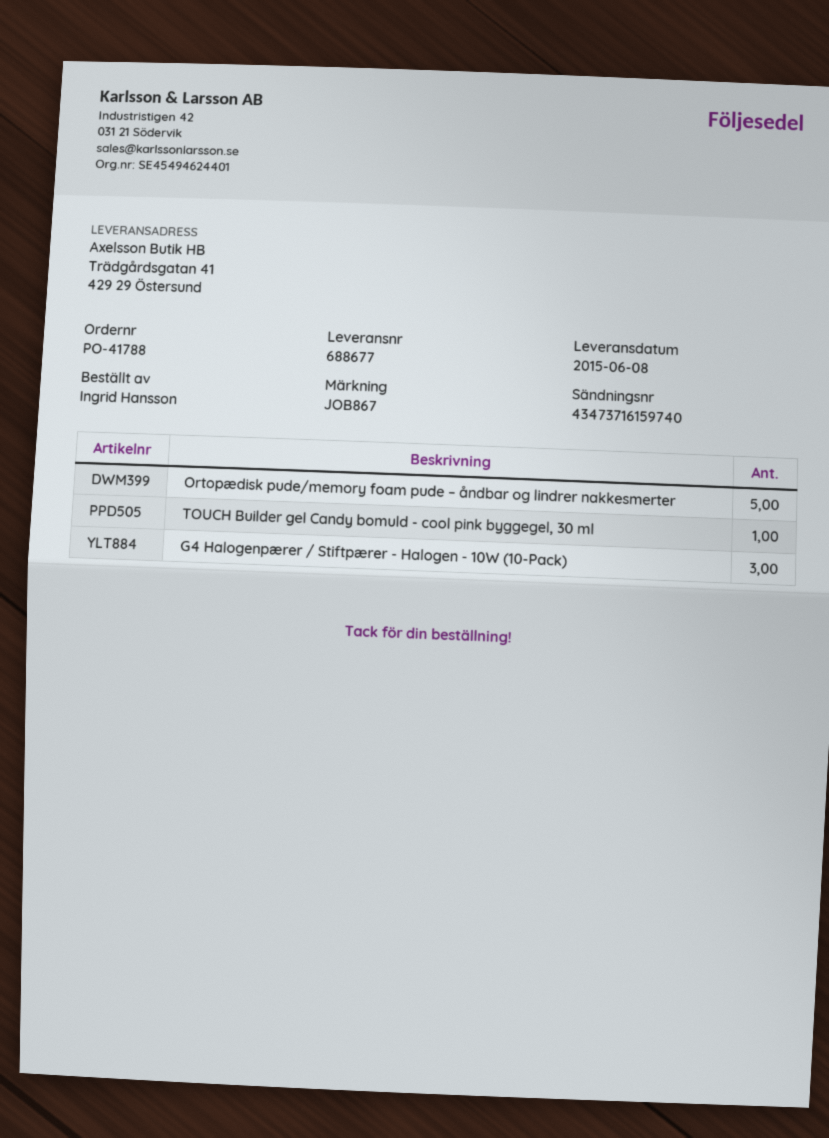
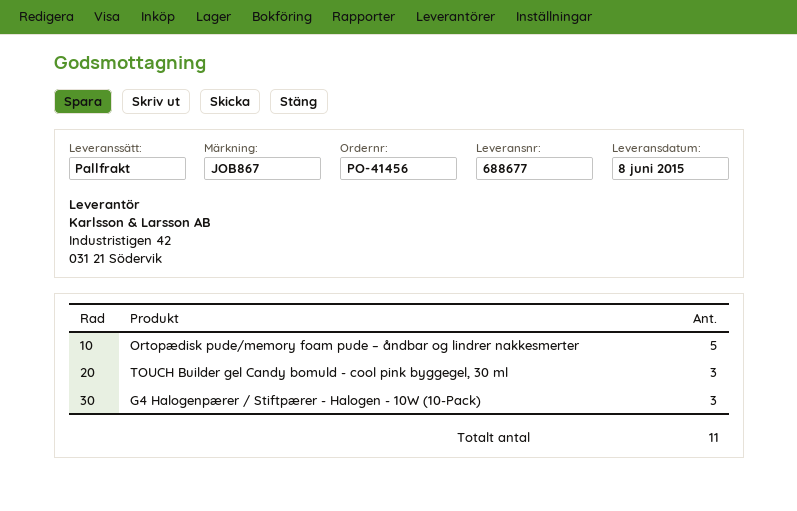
order number: PO-41788 -> PO-41456
TOUCH Builder gel Candy bomuld - cool pink byggegel, 30 ml: 1 -> 3

